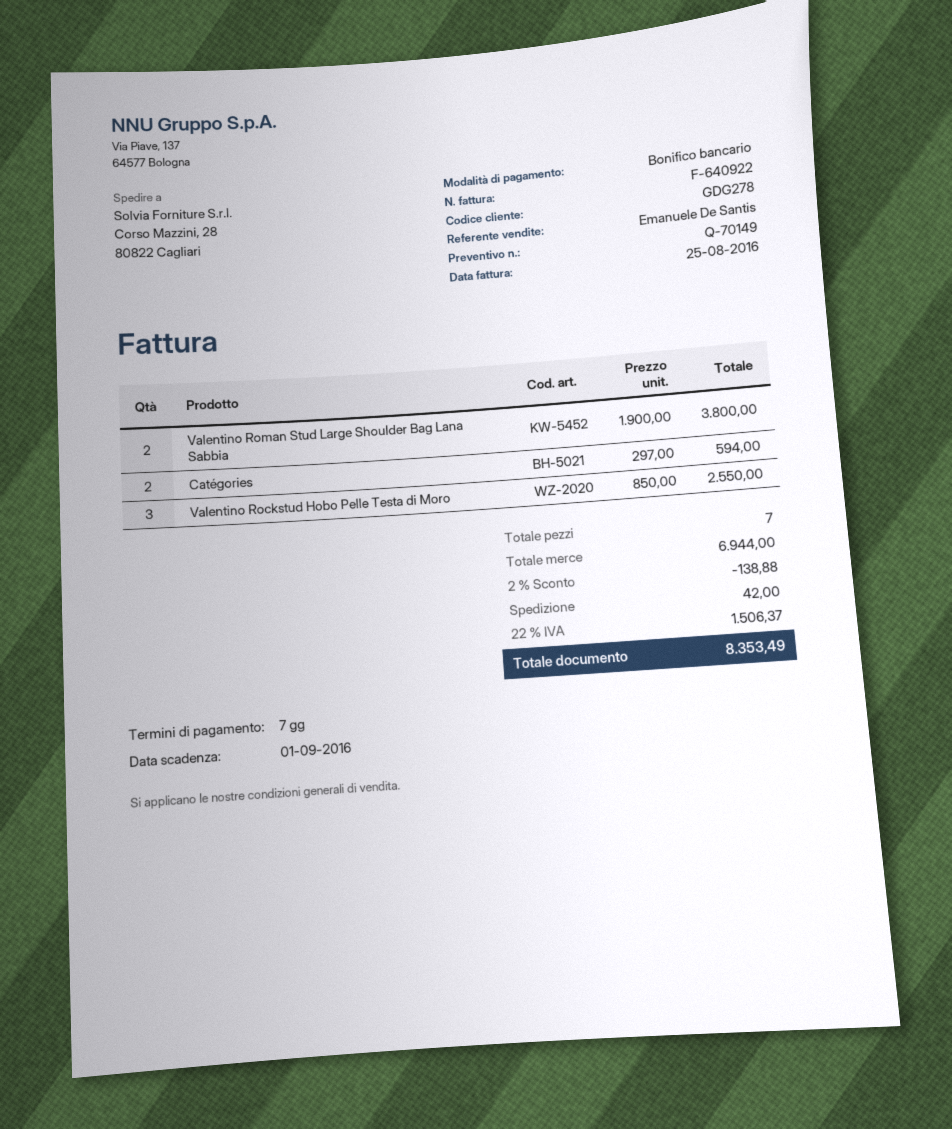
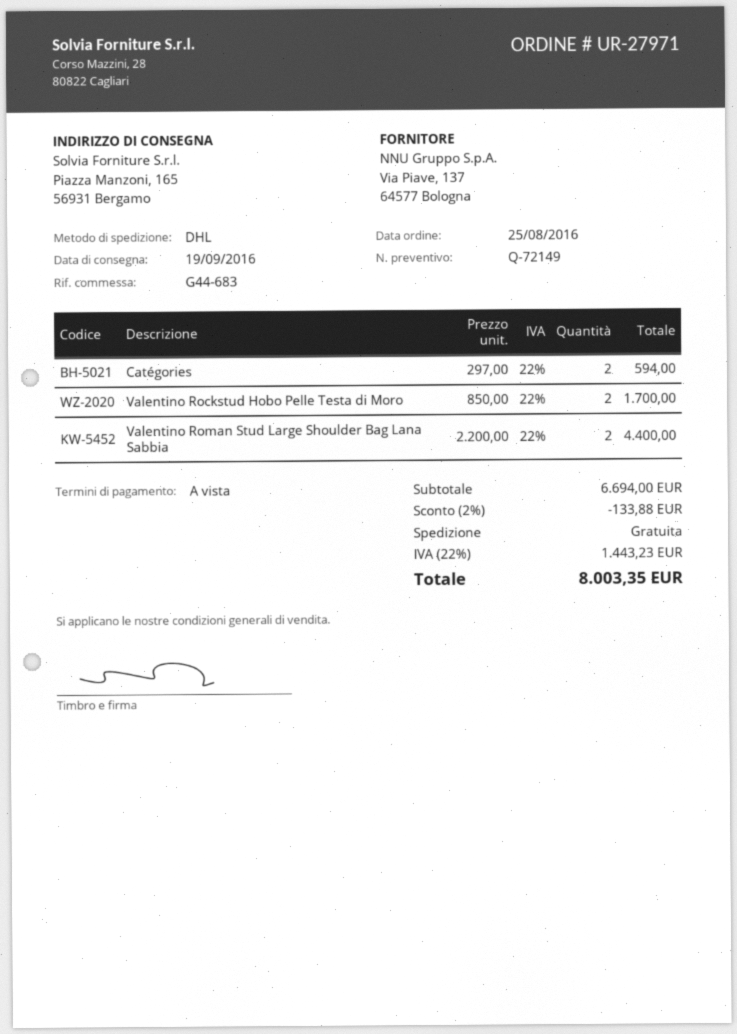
quote number: Q-70149 -> Q-72149
payment terms: 7 days -> on receipt
ship to: Corso Mazzini, 28, 80822 Cagliari -> Piazza Manzoni, 165, 56931 Bergamo
Valentino Roman Stud Large Shoulder Bag Lana Sabbia: 2 x 1900.00 = 3800.00 -> 2 x 2200.00 = 4400.00
Valentino Rockstud Hobo Pelle Testa di Moro: 3 x 850.00 = 2550.00 -> 2 x 850.00 = 1700.00
subtotal: 6944.00 -> 6694.00
discount: 2% = 138.88 -> 2% = 133.88
shipping: 42.00 -> 0.00
tax: 22% = 1506.37 -> 22% = 1443.23
total: 8353.49 -> 8003.35

